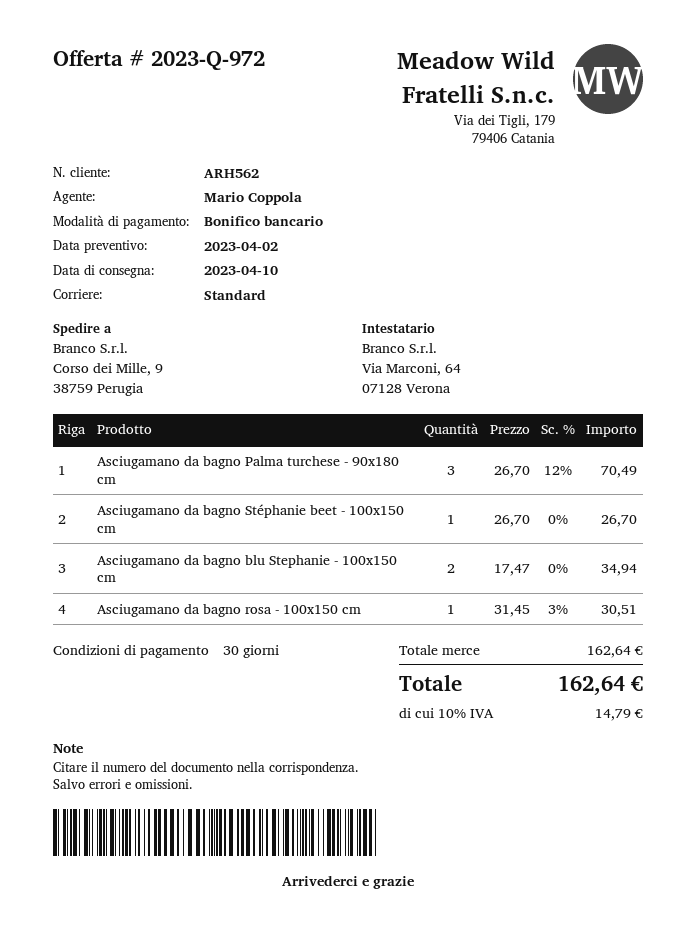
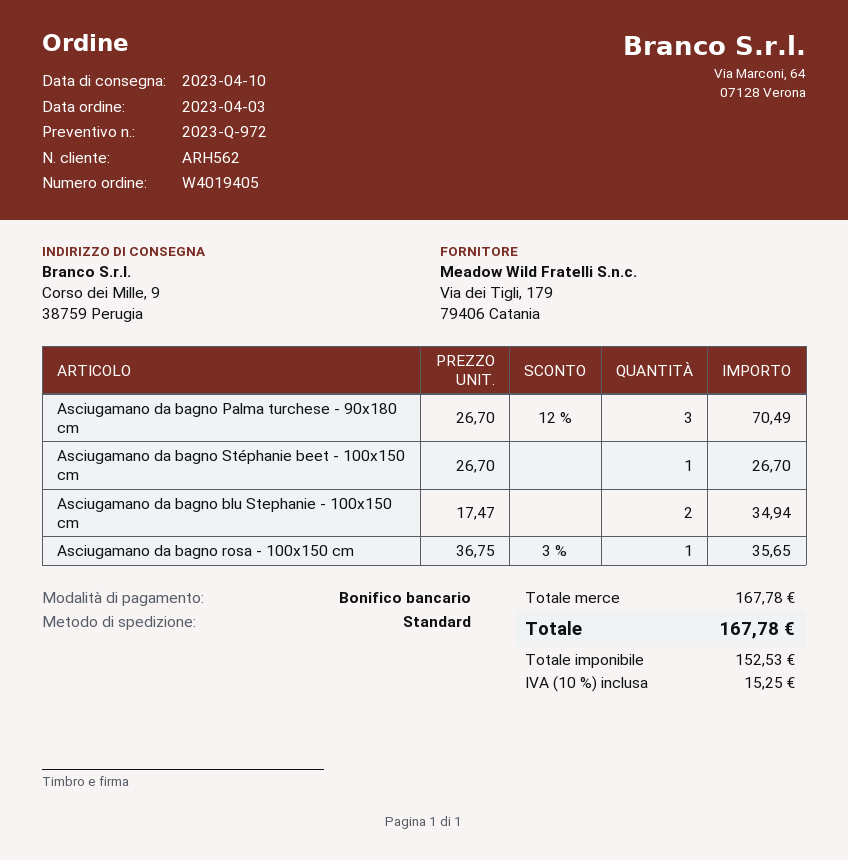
Asciugamano da bagno rosa - 100x150 cm: 1 x 31.45 - 3% = 30.51 -> 1 x 36.75 - 3% = 35.65
subtotal: 162.64 -> 167.78
tax: 10% = 14.79 -> 10% = 15.25
total: 162.64 -> 167.78

